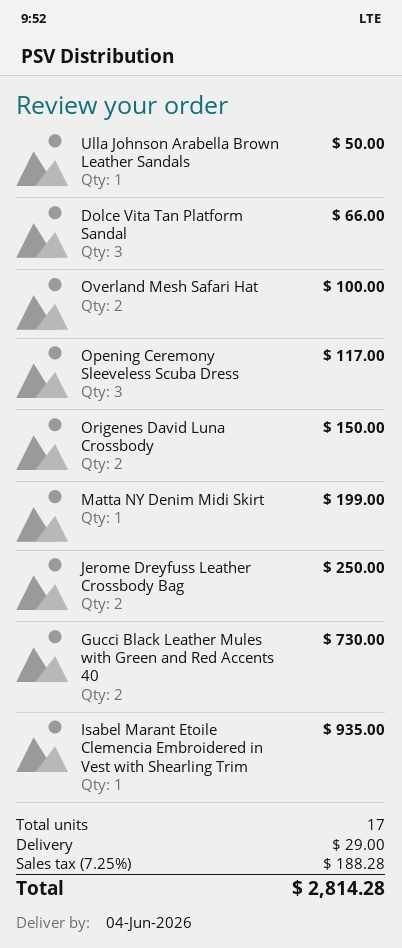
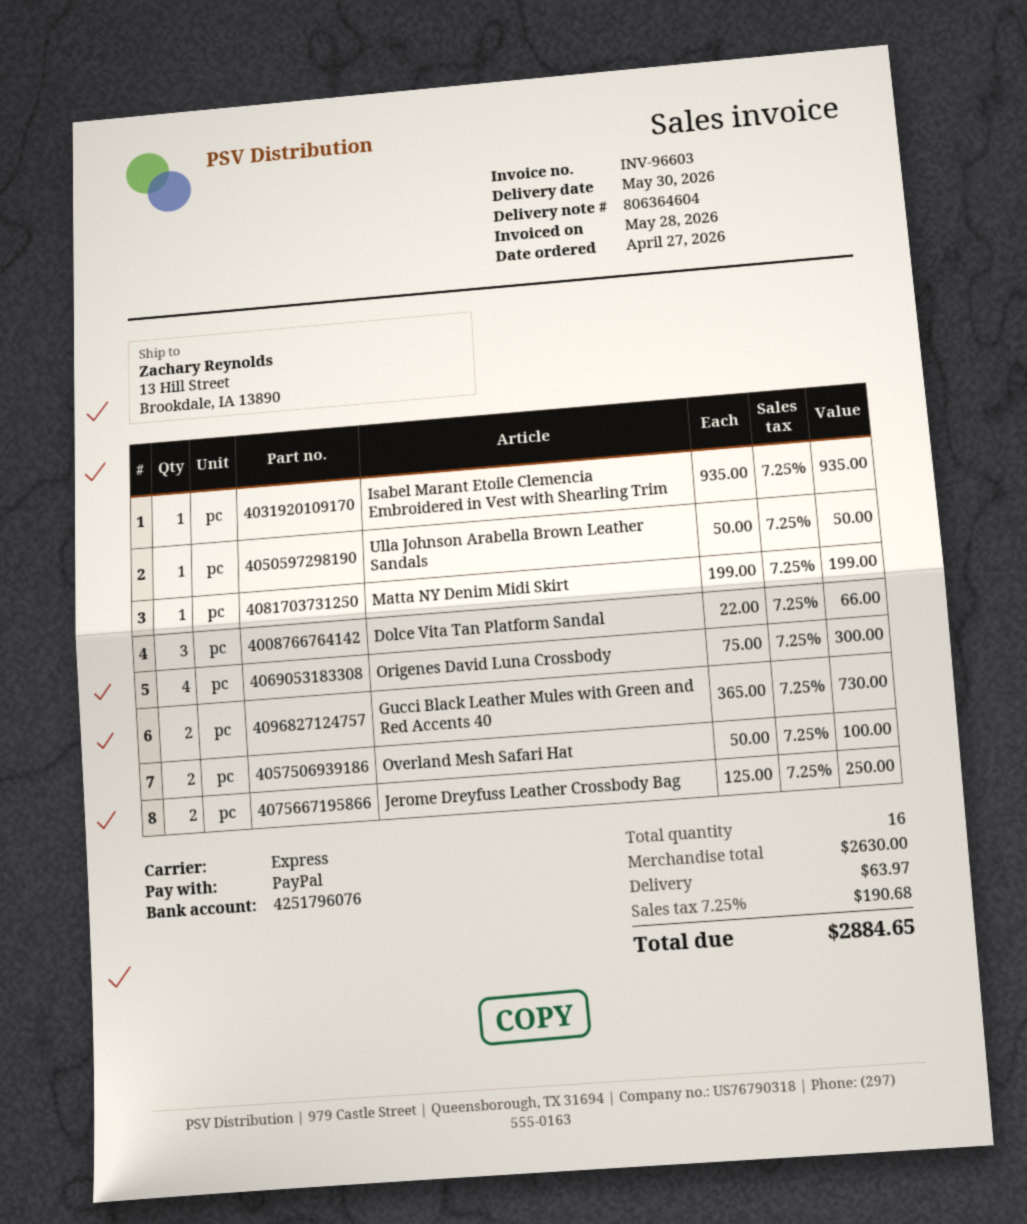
delivery date: 2026-06-04 -> 2026-05-30
Opening Ceremony Sleeveless Scuba Dress: 3 for 117.00 -> none
Origenes David Luna Crossbody: 2 for 150.00 -> 4 for 300.00
total quantity: 17 -> 16
shipping: 29.00 -> 63.97
tax: 7.25% = 188.28 -> 7.25% = 190.68
total: 2814.28 -> 2884.65

